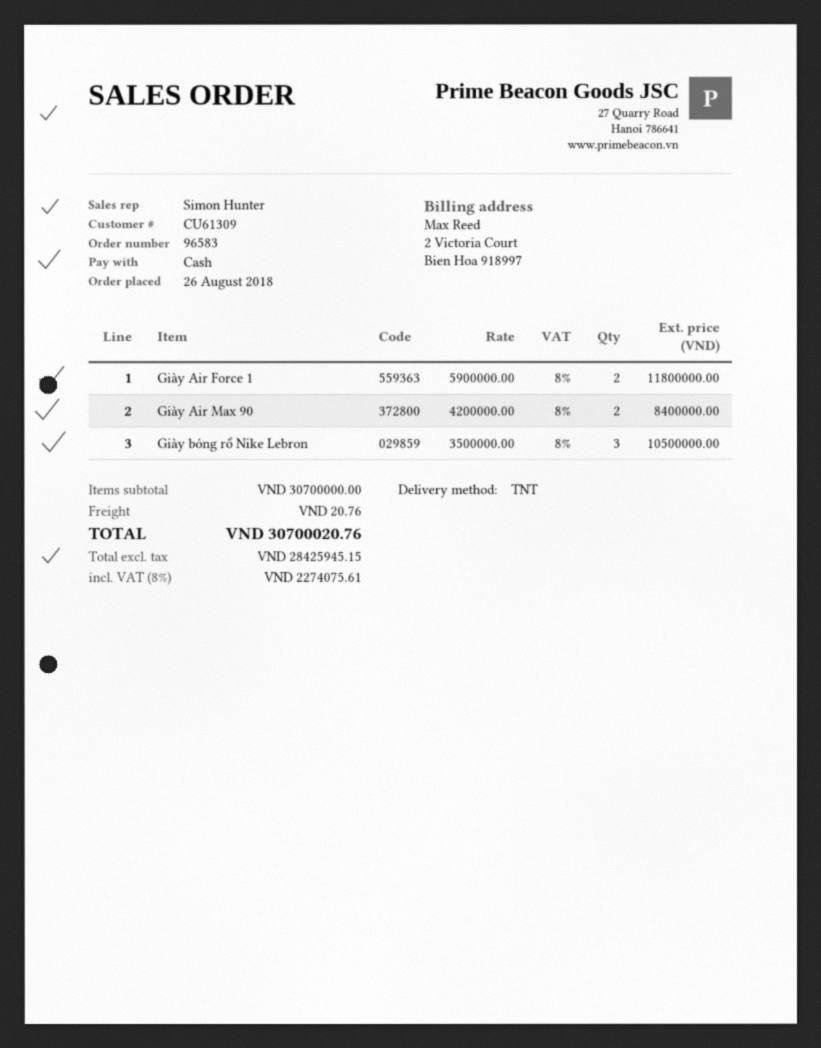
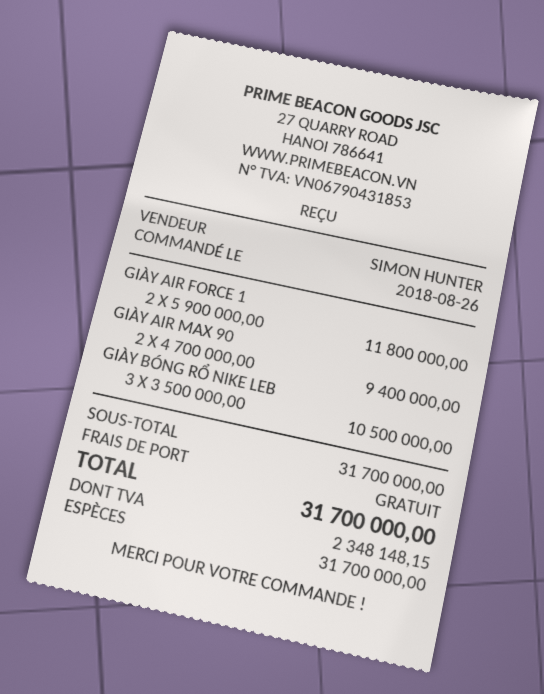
Giày Air Max 90: 2 x 4200000.00 = 8400000.00 -> 2 x 4700000.00 = 9400000.00
subtotal: 30700000.00 -> 31700000.00
shipping: 20.76 -> 0.00
tax: 2274075.61 -> 2348148.15
total: 30700020.76 -> 31700000.00

